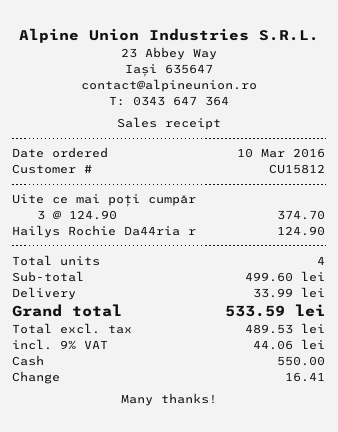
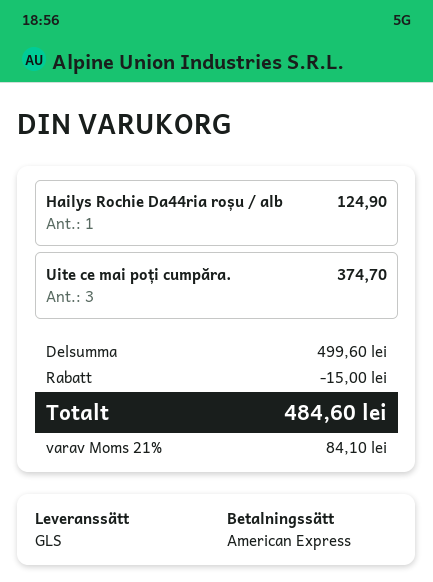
payment method: cash -> American Express
discount: none -> 15.00
shipping: 33.99 -> none
tax: 9% = 44.06 -> 21% = 84.10
total: 533.59 -> 484.60

